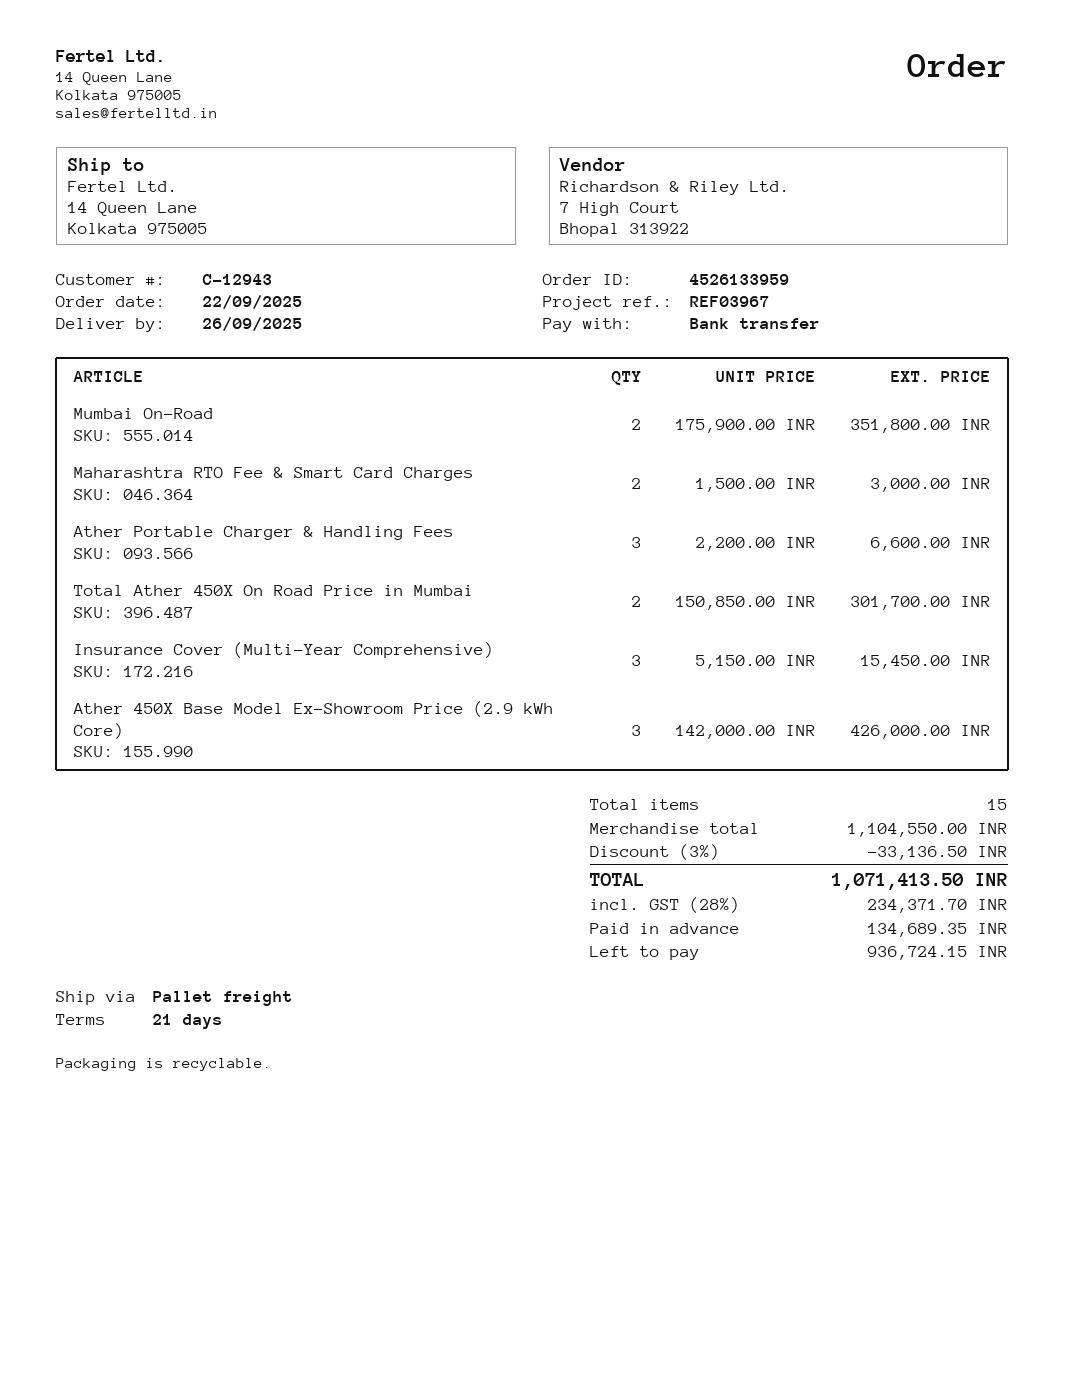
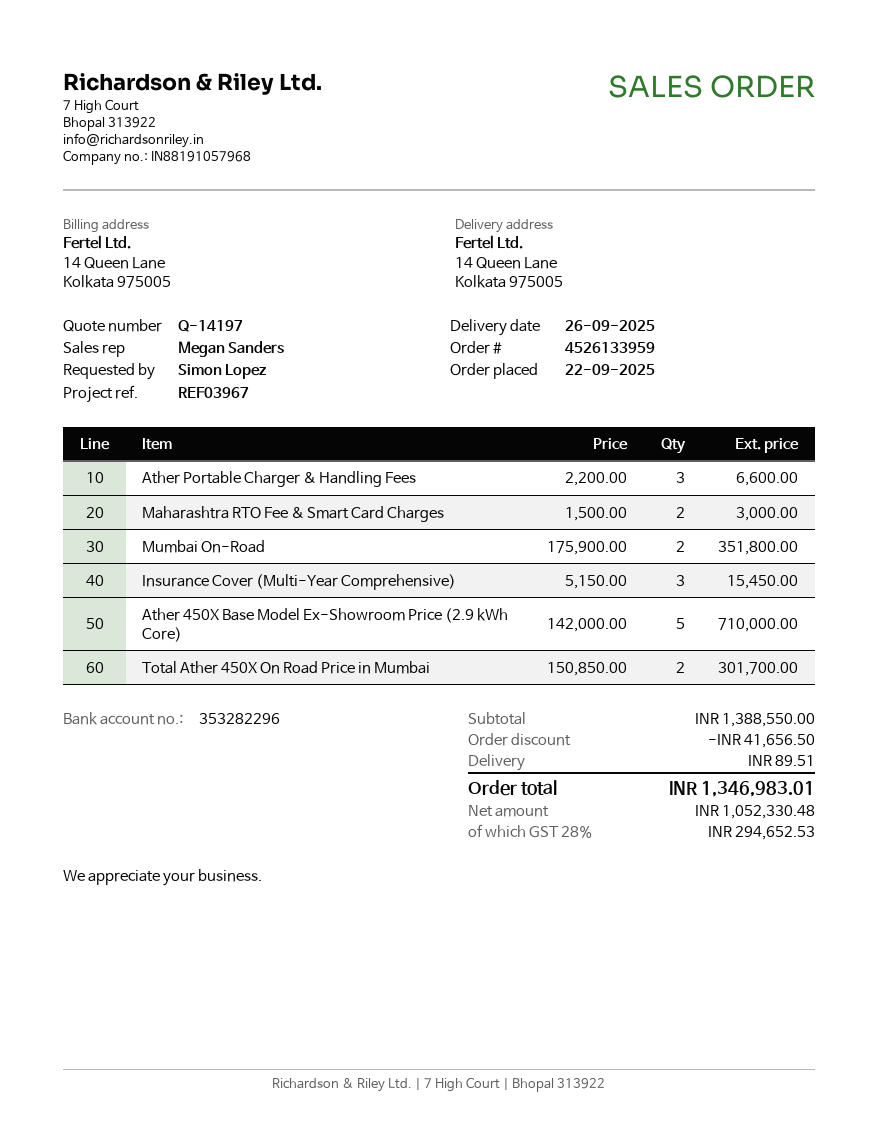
Ather 450X Base Model Ex-Showroom Price (2.9 kWh Core): 3 x 142000.00 = 426000.00 -> 5 x 142000.00 = 710000.00
subtotal: 1104550.00 -> 1388550.00
discount: 33136.50 -> 41656.50
shipping: none -> 89.51
tax: 28% = 234371.70 -> 28% = 294652.53
total: 1071413.50 -> 1346983.01

